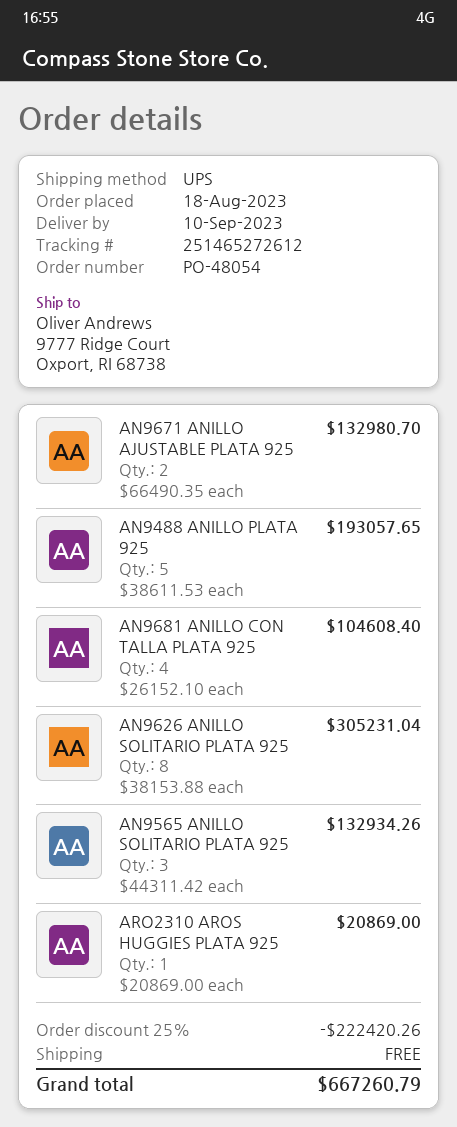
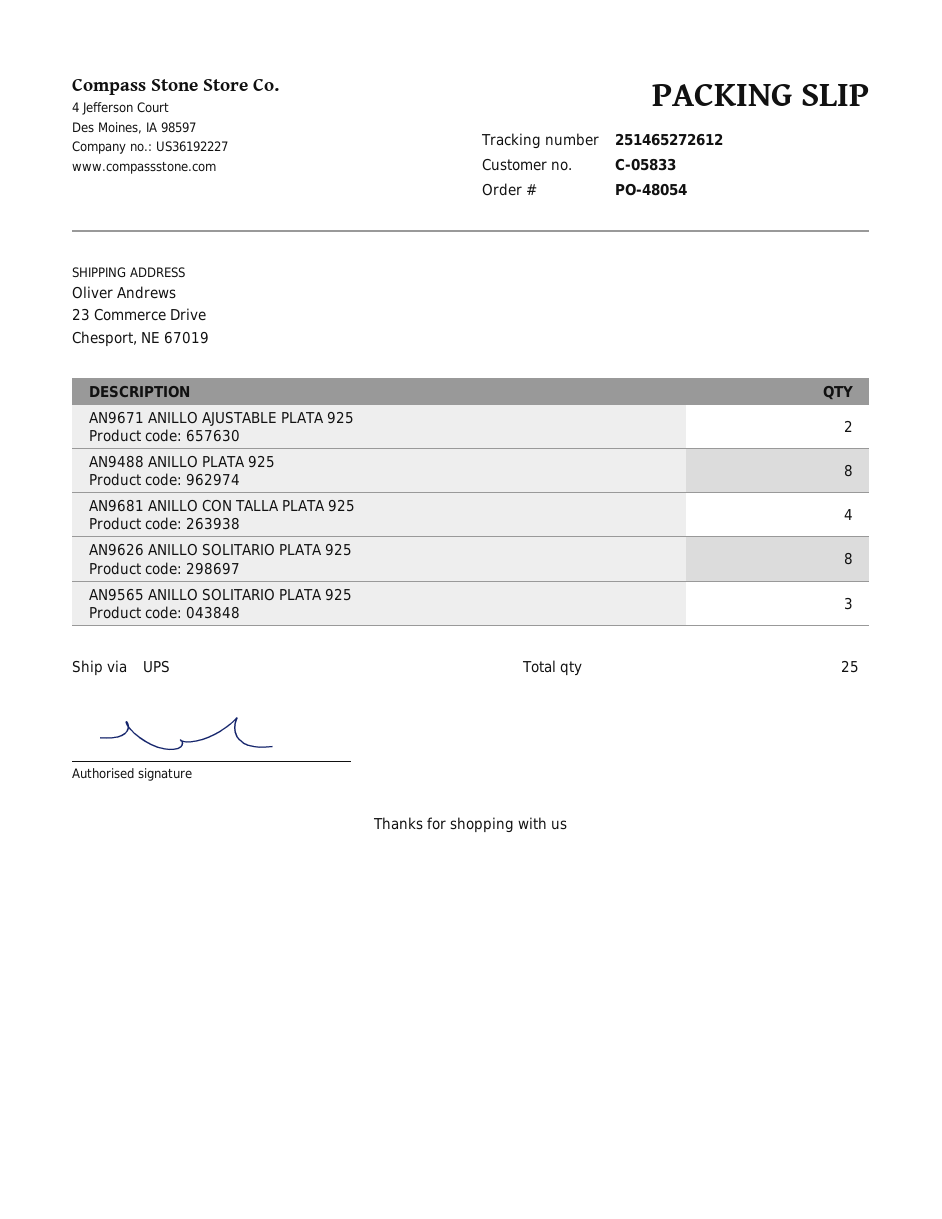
ship to: 9777 Ridge Court, Oxport, RI 68738 -> 23 Commerce Drive, Chesport, NE 67019
AN9488 ANILLO PLATA 925: 5 -> 8
ARO2310 AROS HUGGIES PLATA 925: 1 -> none

